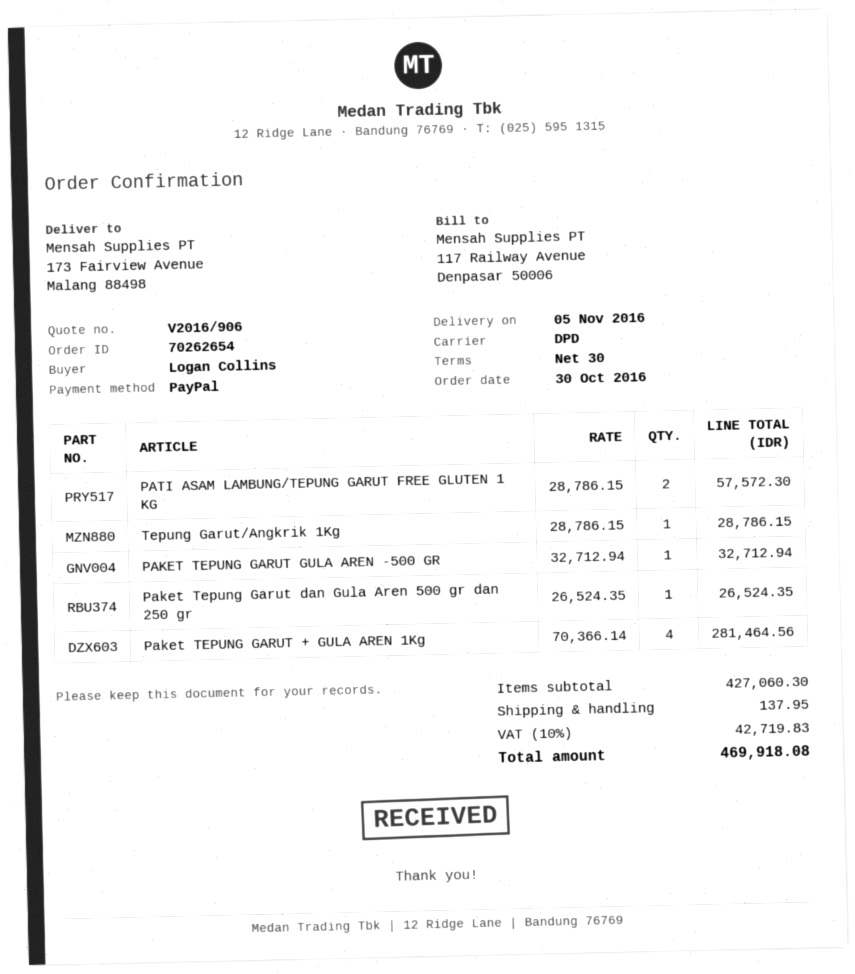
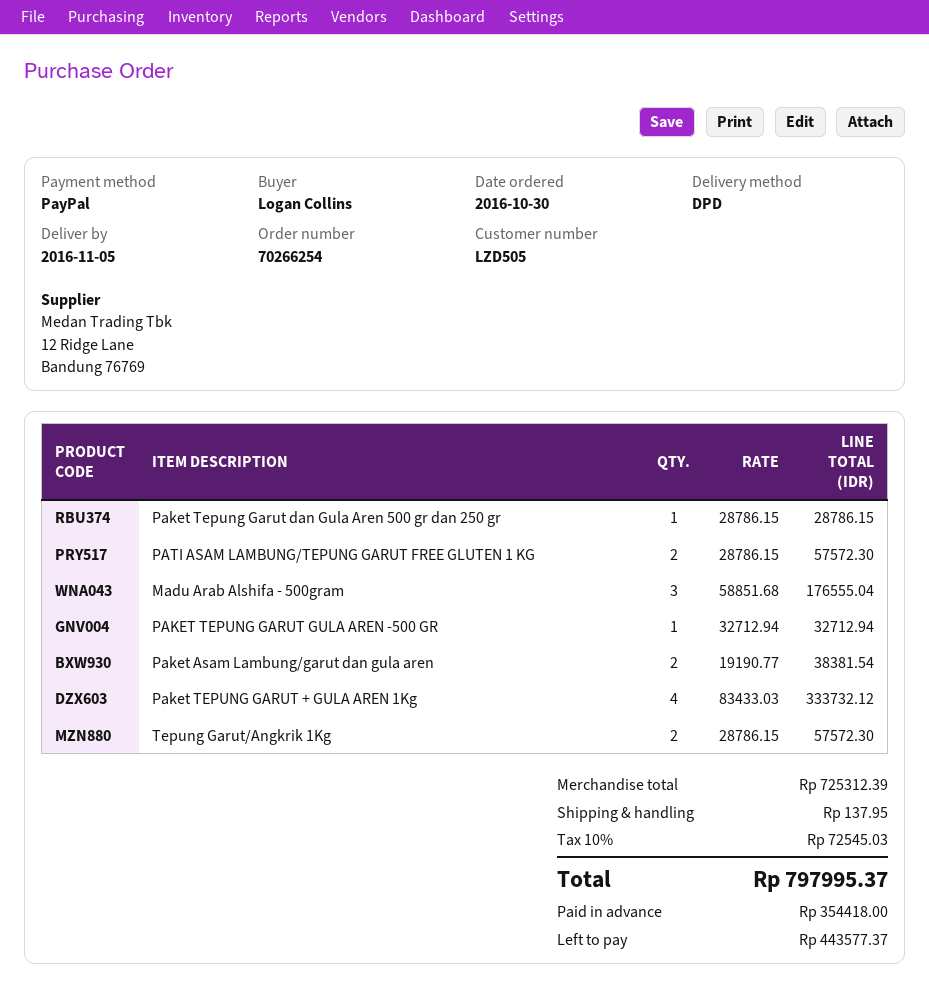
order number: 70262654 -> 70266254
Tepung Garut/Angkrik 1Kg: 1 x 28786.15 = 28786.15 -> 2 x 28786.15 = 57572.30
Paket Tepung Garut dan Gula Aren 500 gr dan 250 gr: 1 x 26524.35 = 26524.35 -> 1 x 28786.15 = 28786.15
Paket TEPUNG GARUT + GULA AREN 1Kg: 4 x 70366.14 = 281464.56 -> 4 x 83433.03 = 333732.12
Madu Arab Alshifa - 500gram: none -> 3 x 58851.68 = 176555.04
Paket Asam Lambung/garut dan gula aren: none -> 2 x 19190.77 = 38381.54
subtotal: 427060.30 -> 725312.39
tax: 10% = 42719.83 -> 10% = 72545.03
total: 469918.08 -> 797995.37

